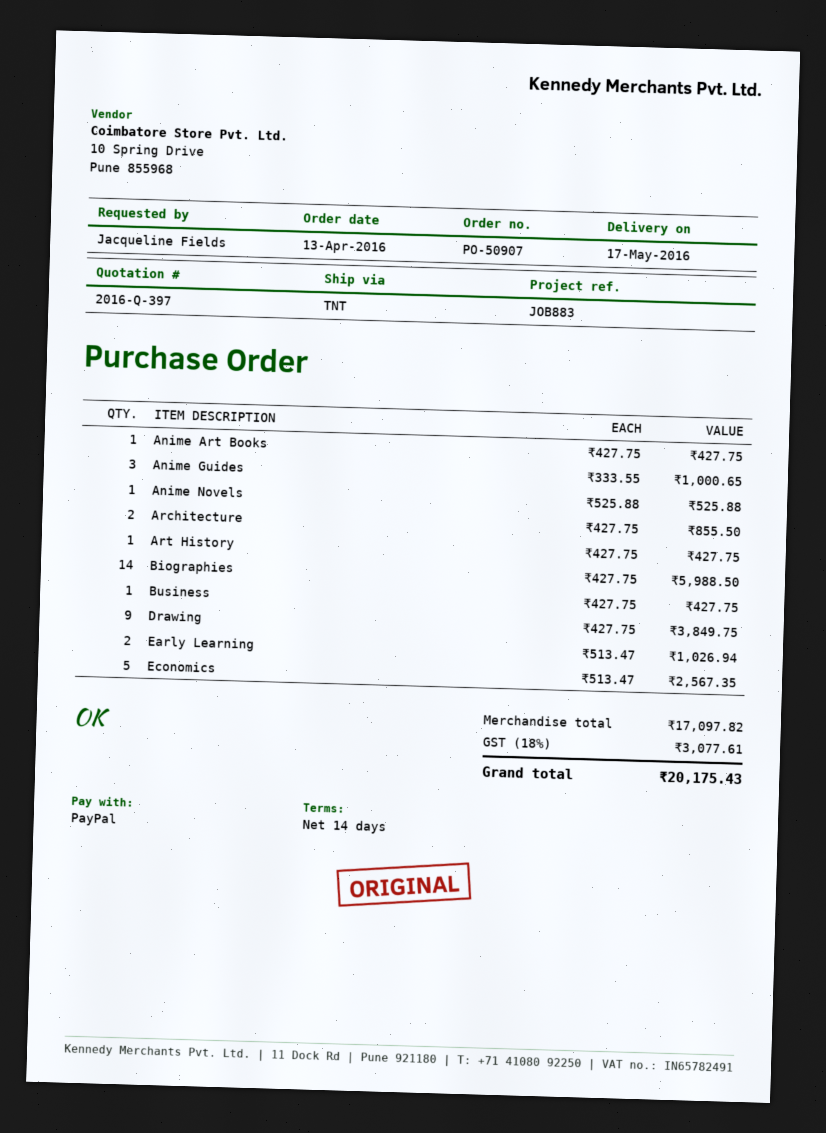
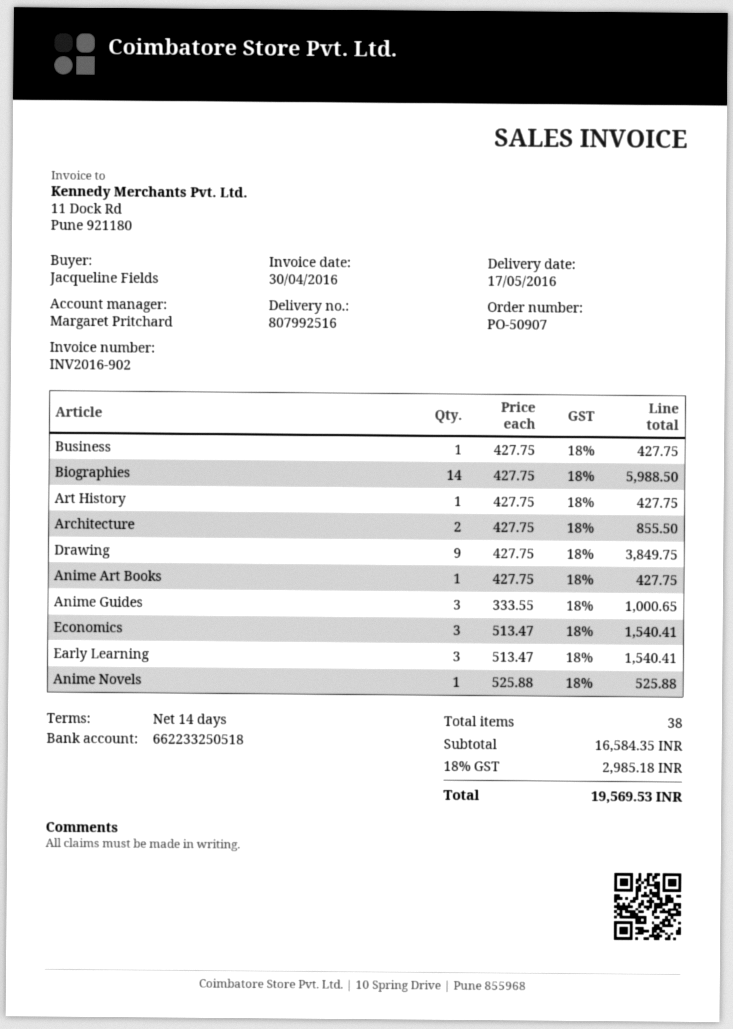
Early Learning: 2 x 513.47 = 1026.94 -> 3 x 513.47 = 1540.41
Economics: 5 x 513.47 = 2567.35 -> 3 x 513.47 = 1540.41
subtotal: 17097.82 -> 16584.35
tax: 18% = 3077.61 -> 18% = 2985.18
total: 20175.43 -> 19569.53

